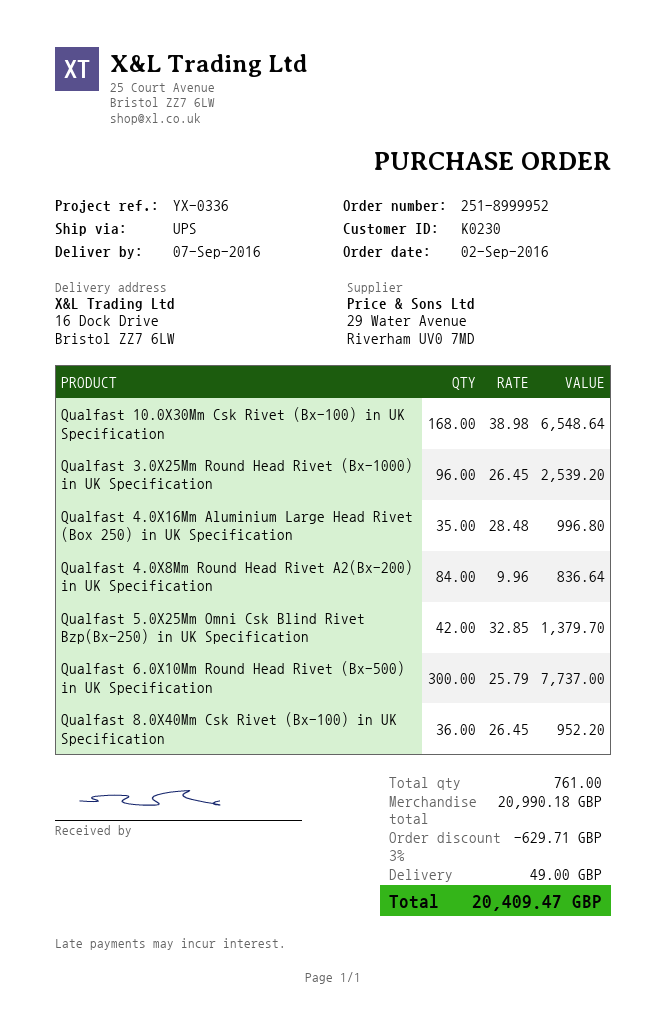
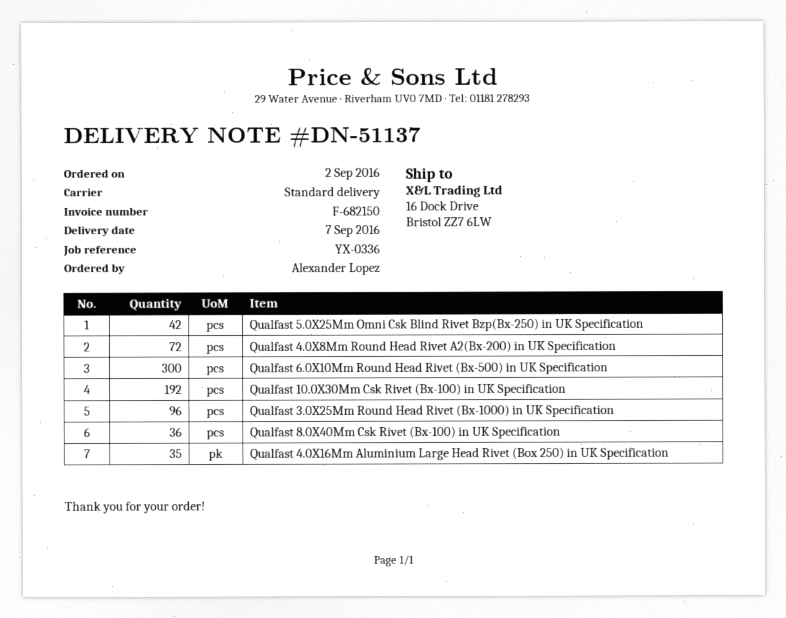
shipping method: UPS -> standard
Qualfast 10.0X30Mm Csk Rivet (Bx-100) in UK Specification: 168 -> 192
Qualfast 4.0X8Mm Round Head Rivet A2(Bx-200) in UK Specification: 84 -> 72

